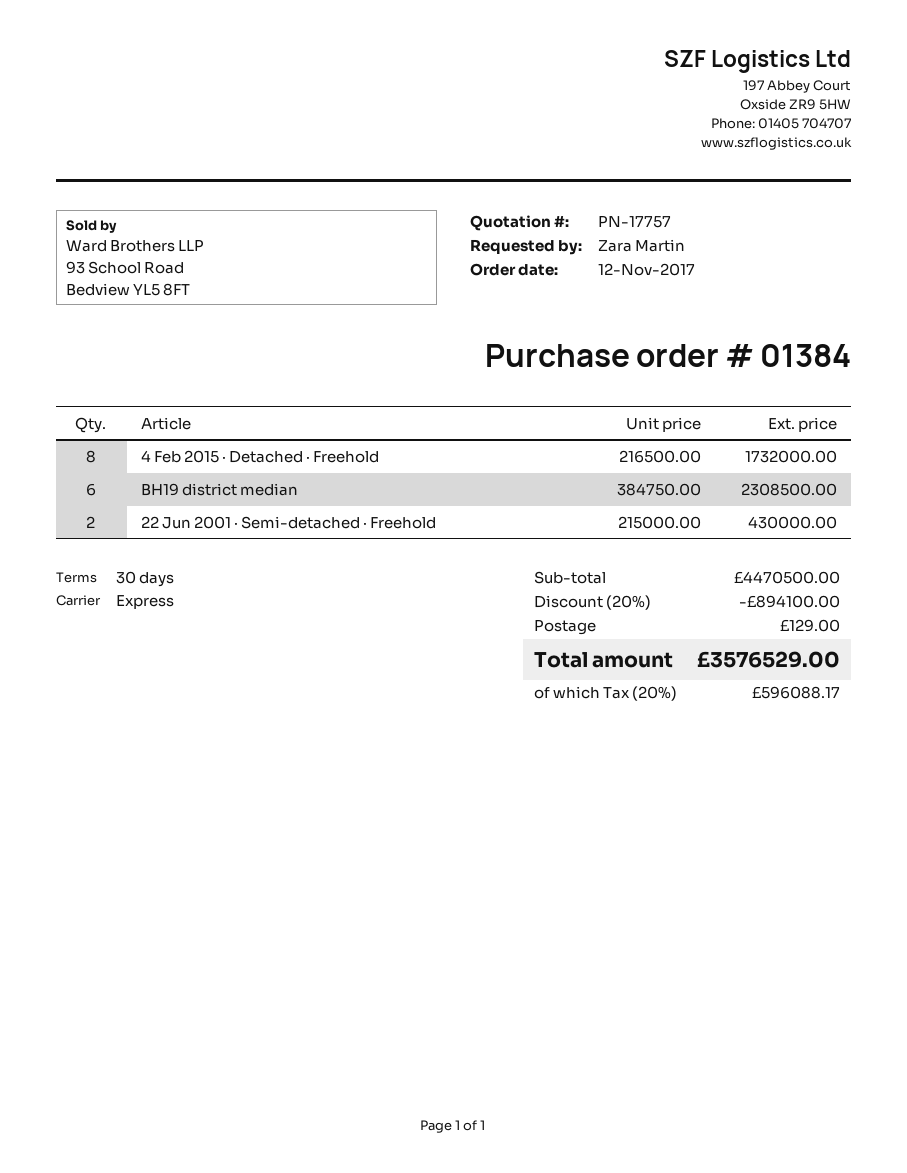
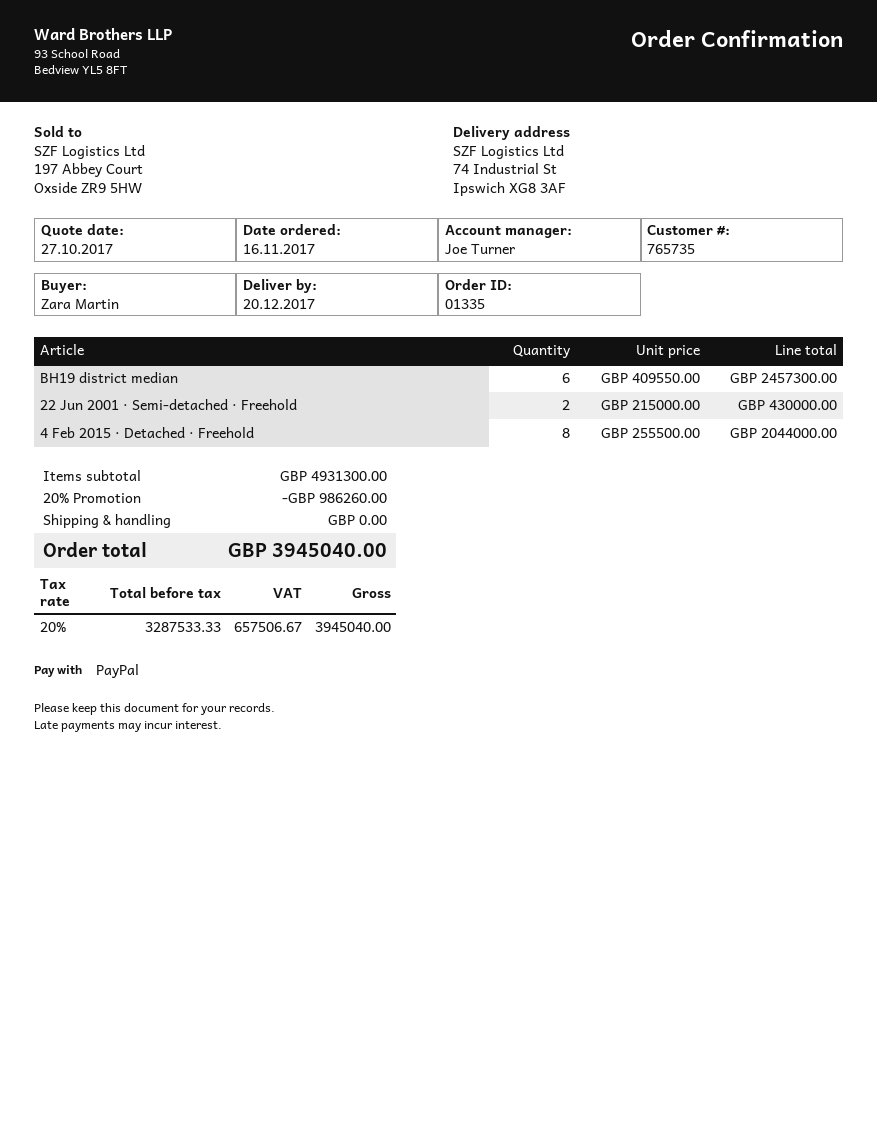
order number: 01384 -> 01335
order date: 2017-11-12 -> 2017-11-16
4 Feb 2015 · Detached · Freehold: 8 x 216500.00 = 1732000.00 -> 8 x 255500.00 = 2044000.00
BH19 district median: 6 x 384750.00 = 2308500.00 -> 6 x 409550.00 = 2457300.00
subtotal: 4470500.00 -> 4931300.00
discount: 20% = 894100.00 -> 20% = 986260.00
shipping: 129.00 -> 0.00
tax: 20% = 596088.17 -> 20% = 657506.67
total: 3576529.00 -> 3945040.00

